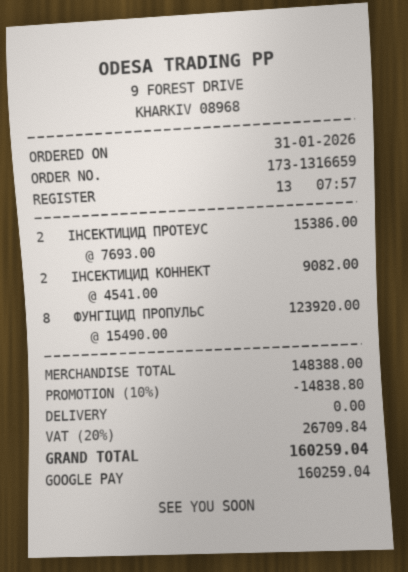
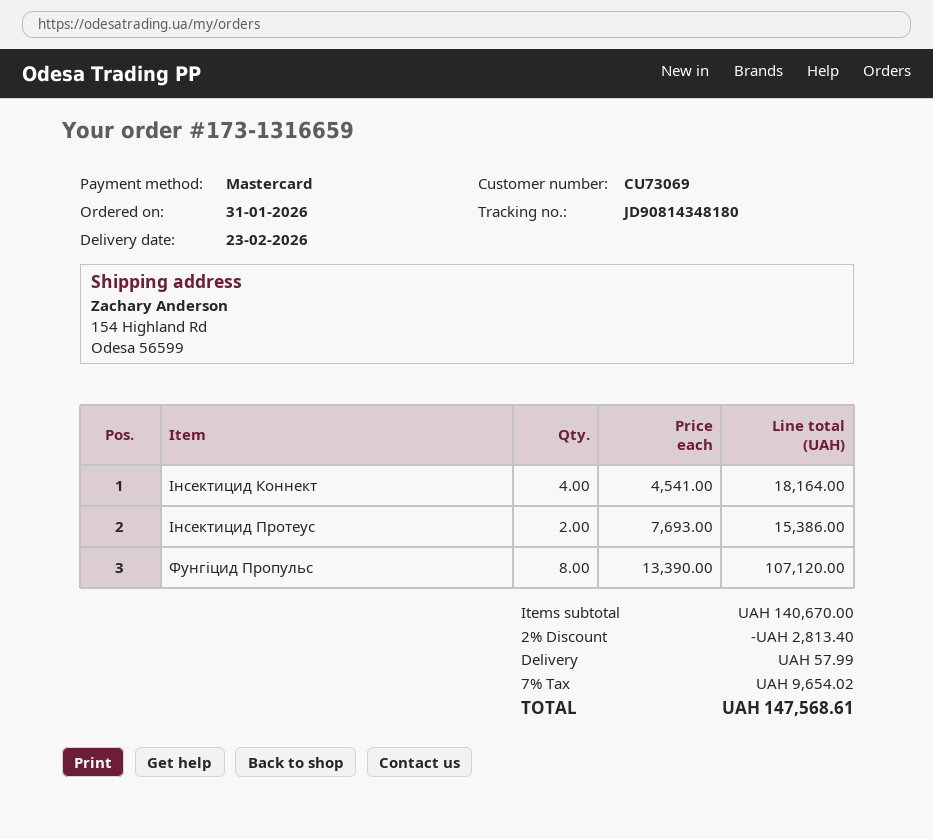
payment method: Google Pay -> Mastercard
ІНСЕКТИЦИД КОННЕКТ: 2 x 4541.00 = 9082.00 -> 4 x 4541.00 = 18164.00
ФУНГІЦИД ПРОПУЛЬС: 8 x 15490.00 = 123920.00 -> 8 x 13390.00 = 107120.00
subtotal: 148388.00 -> 140670.00
discount: 10% = 14838.80 -> 2% = 2813.40
shipping: 0.00 -> 57.99
tax: 20% = 26709.84 -> 7% = 9654.02
total: 160259.04 -> 147568.61

